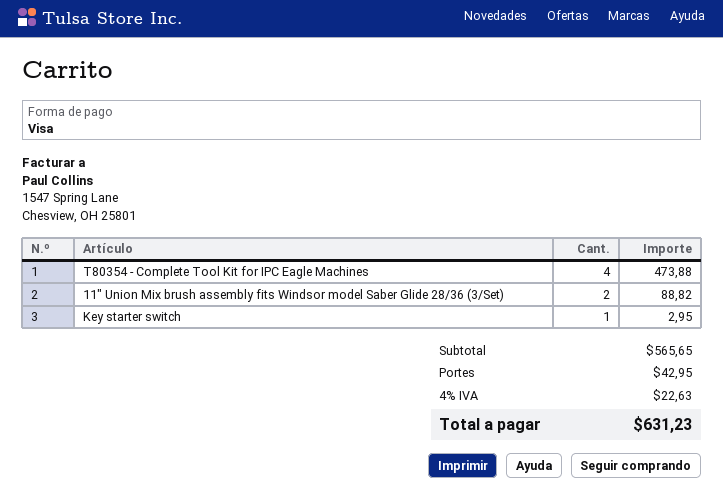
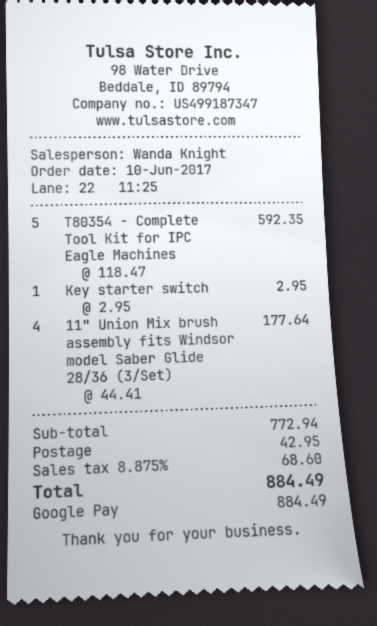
payment method: Visa -> Google Pay
T80354 - Complete Tool Kit for IPC Eagle Machines: 4 for 473.88 -> 5 for 592.35
11" Union Mix brush assembly fits Windsor model Saber Glide 28/36 (3/Set): 2 for 88.82 -> 4 for 177.64
subtotal: 565.65 -> 772.94
tax: 4% = 22.63 -> 8.875% = 68.60
total: 631.23 -> 884.49

